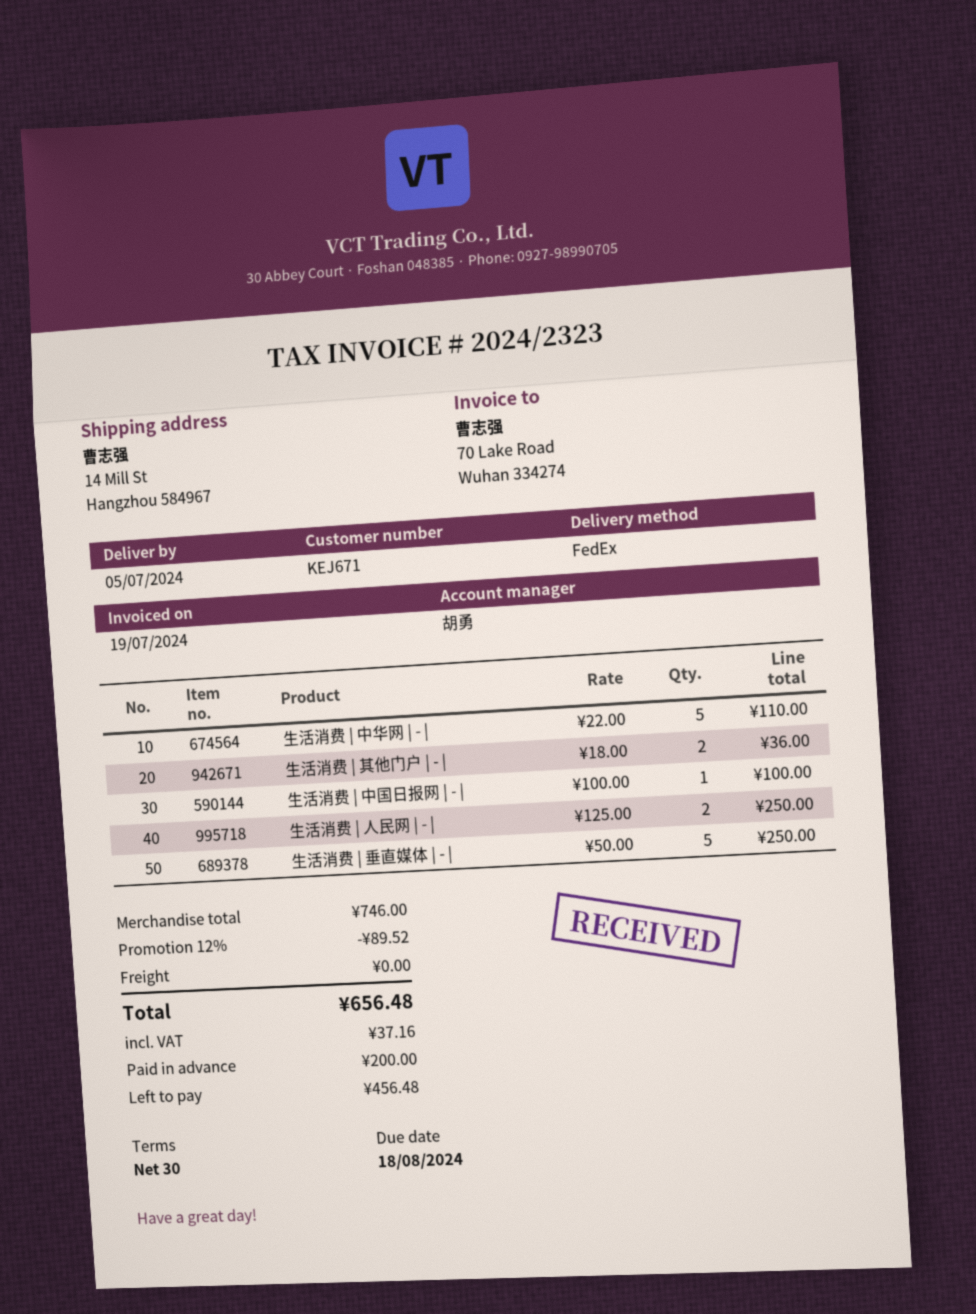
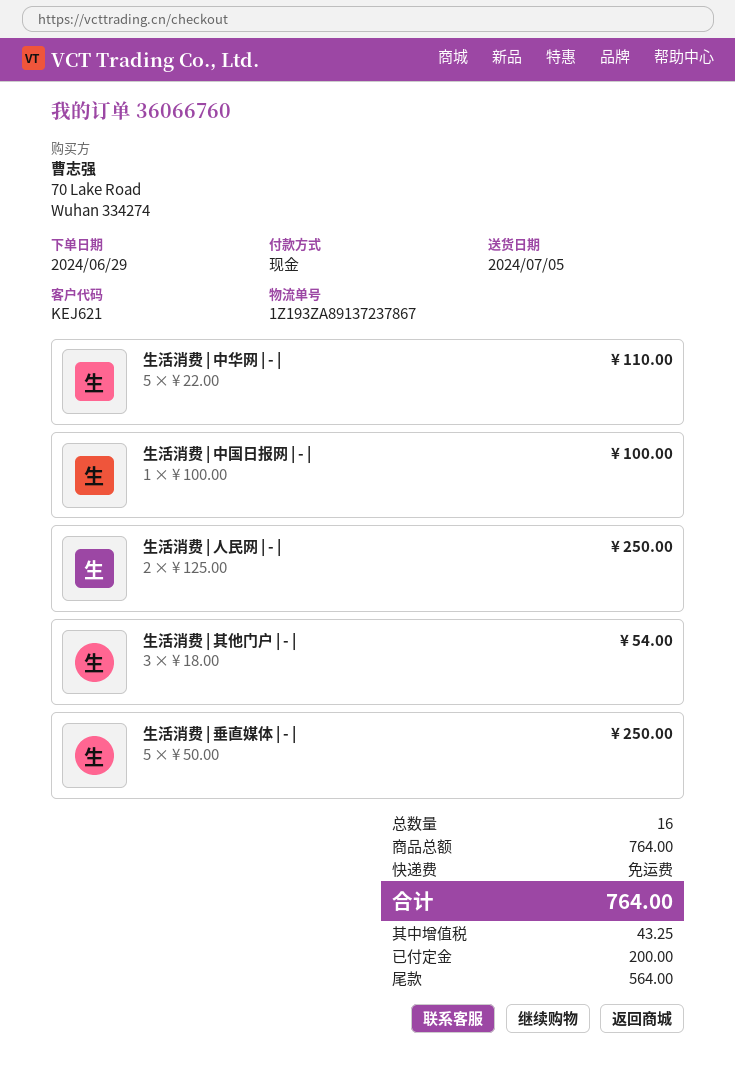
customer number: KEJ671 -> KEJ621
生活消费 | 其他门户 | - |: 2 x 18.00 = 36.00 -> 3 x 18.00 = 54.00
subtotal: 746.00 -> 764.00
discount: 12% = 89.52 -> none
tax: 37.16 -> 43.25
total: 656.48 -> 764.00
balance: 456.48 -> 564.00

